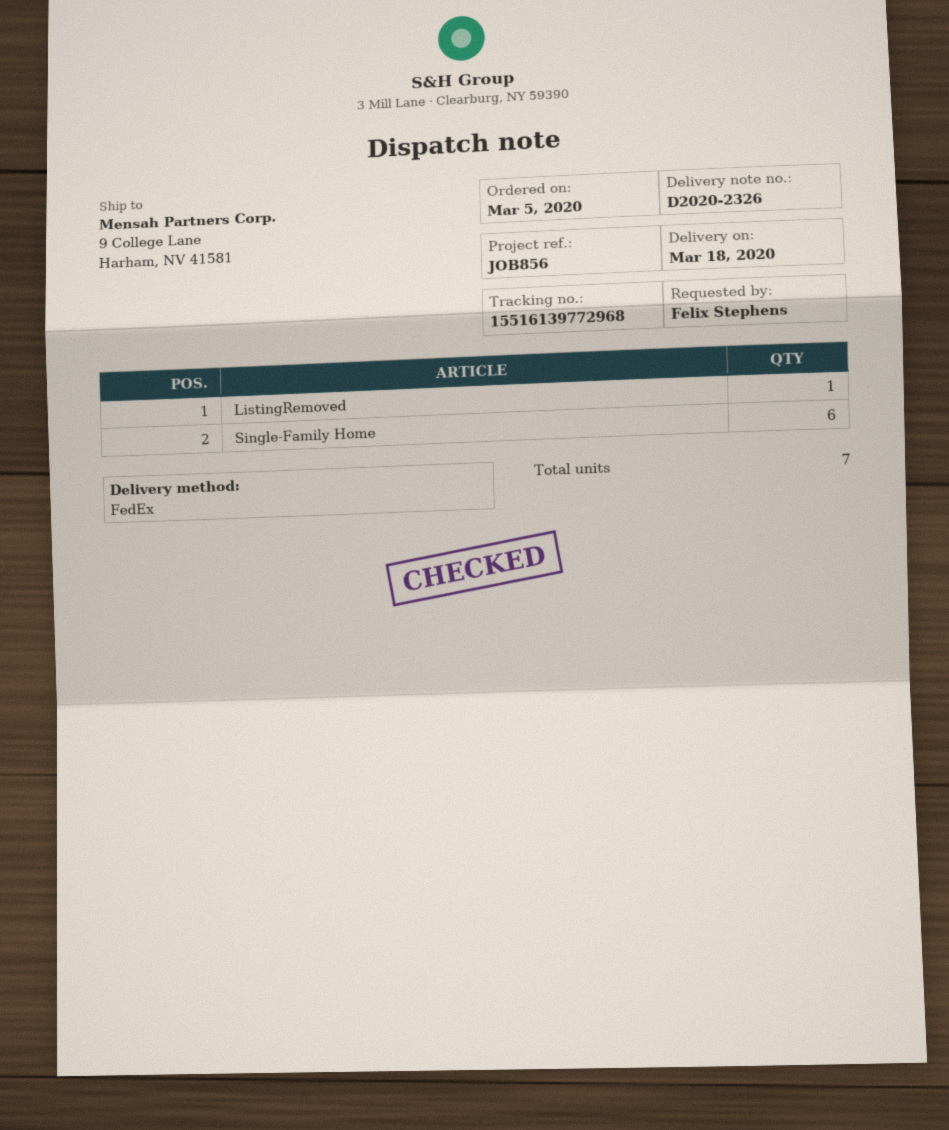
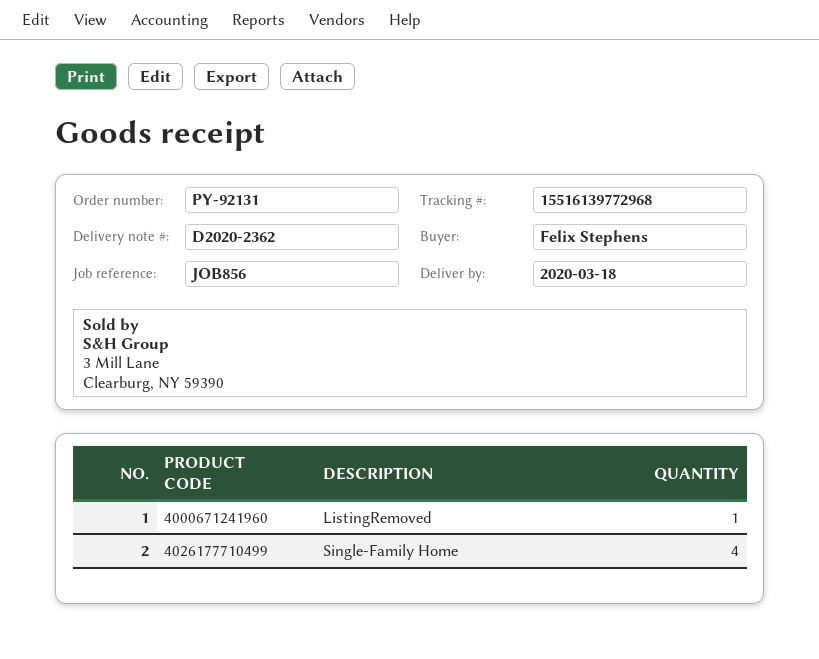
delivery note number: D2020-2326 -> D2020-2362
Single-Family Home: 6 -> 4

